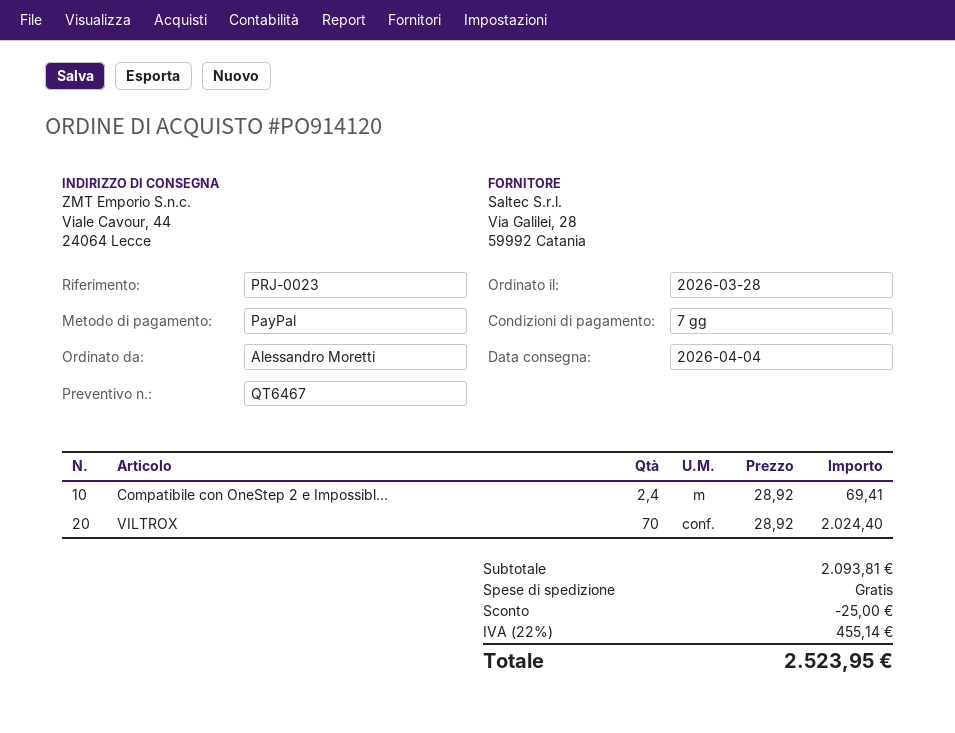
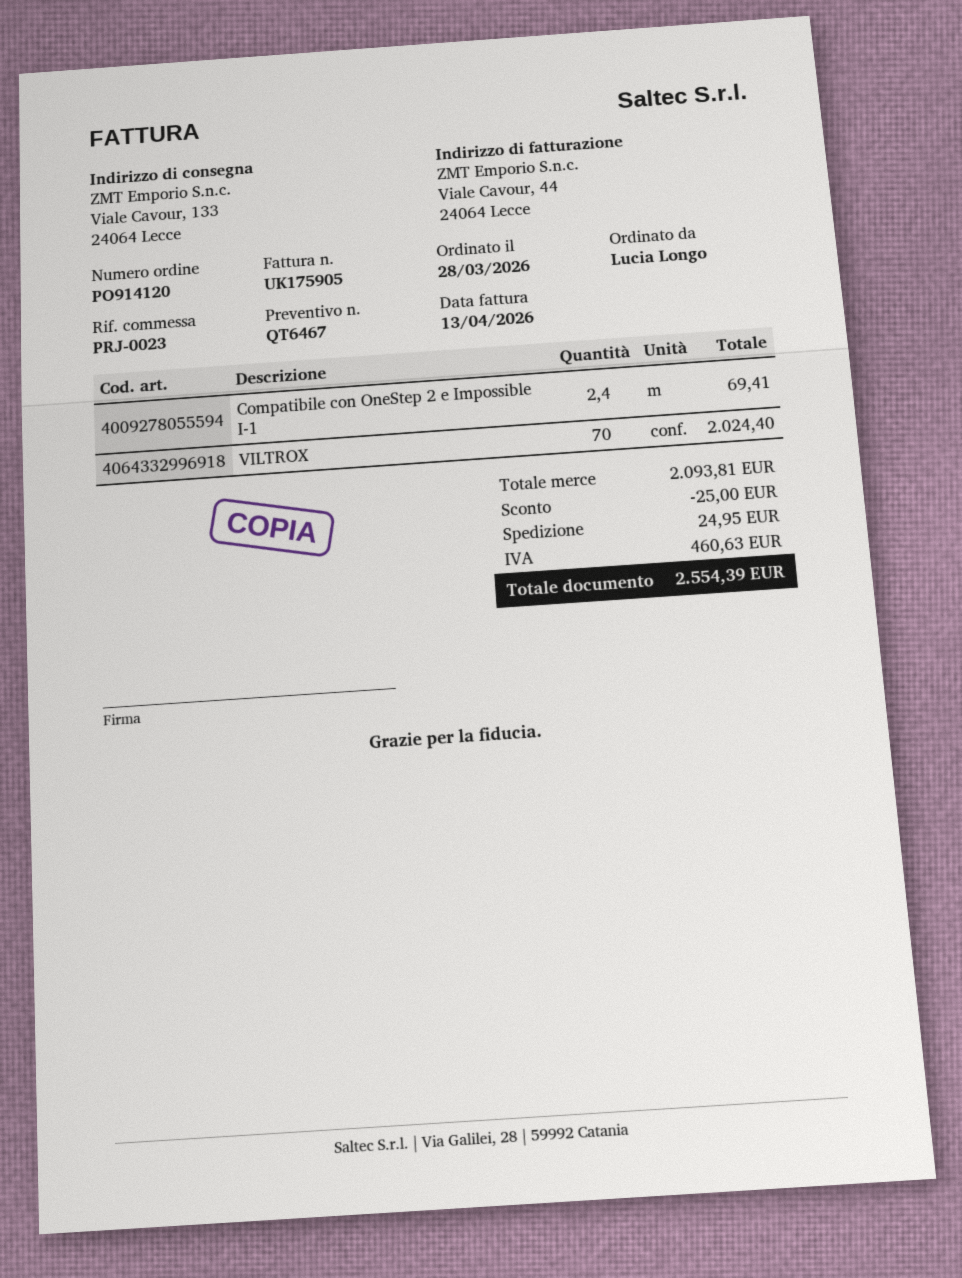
ordered by: Alessandro Moretti -> Lucia Longo
ship to: Viale Cavour, 44, 24064 Lecce -> Viale Cavour, 133, 24064 Lecce
shipping: 0.00 -> 24.95
tax: 455.14 -> 460.63
total: 2523.95 -> 2554.39

